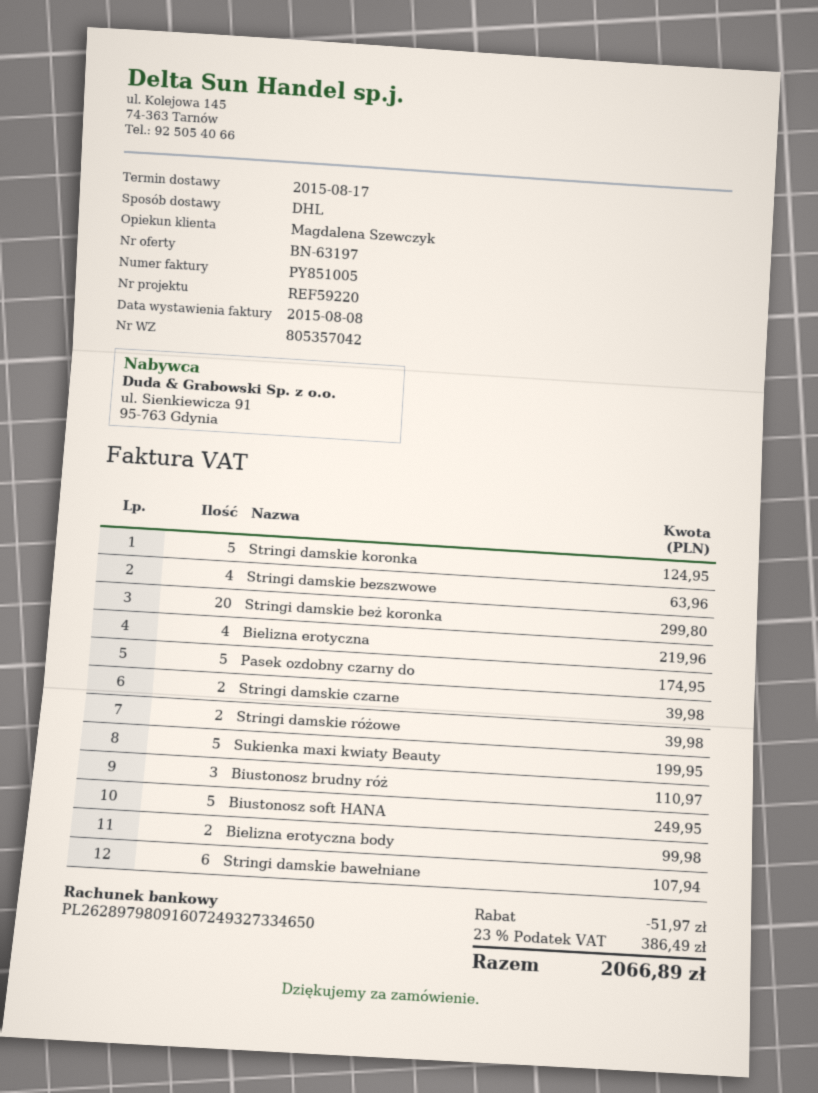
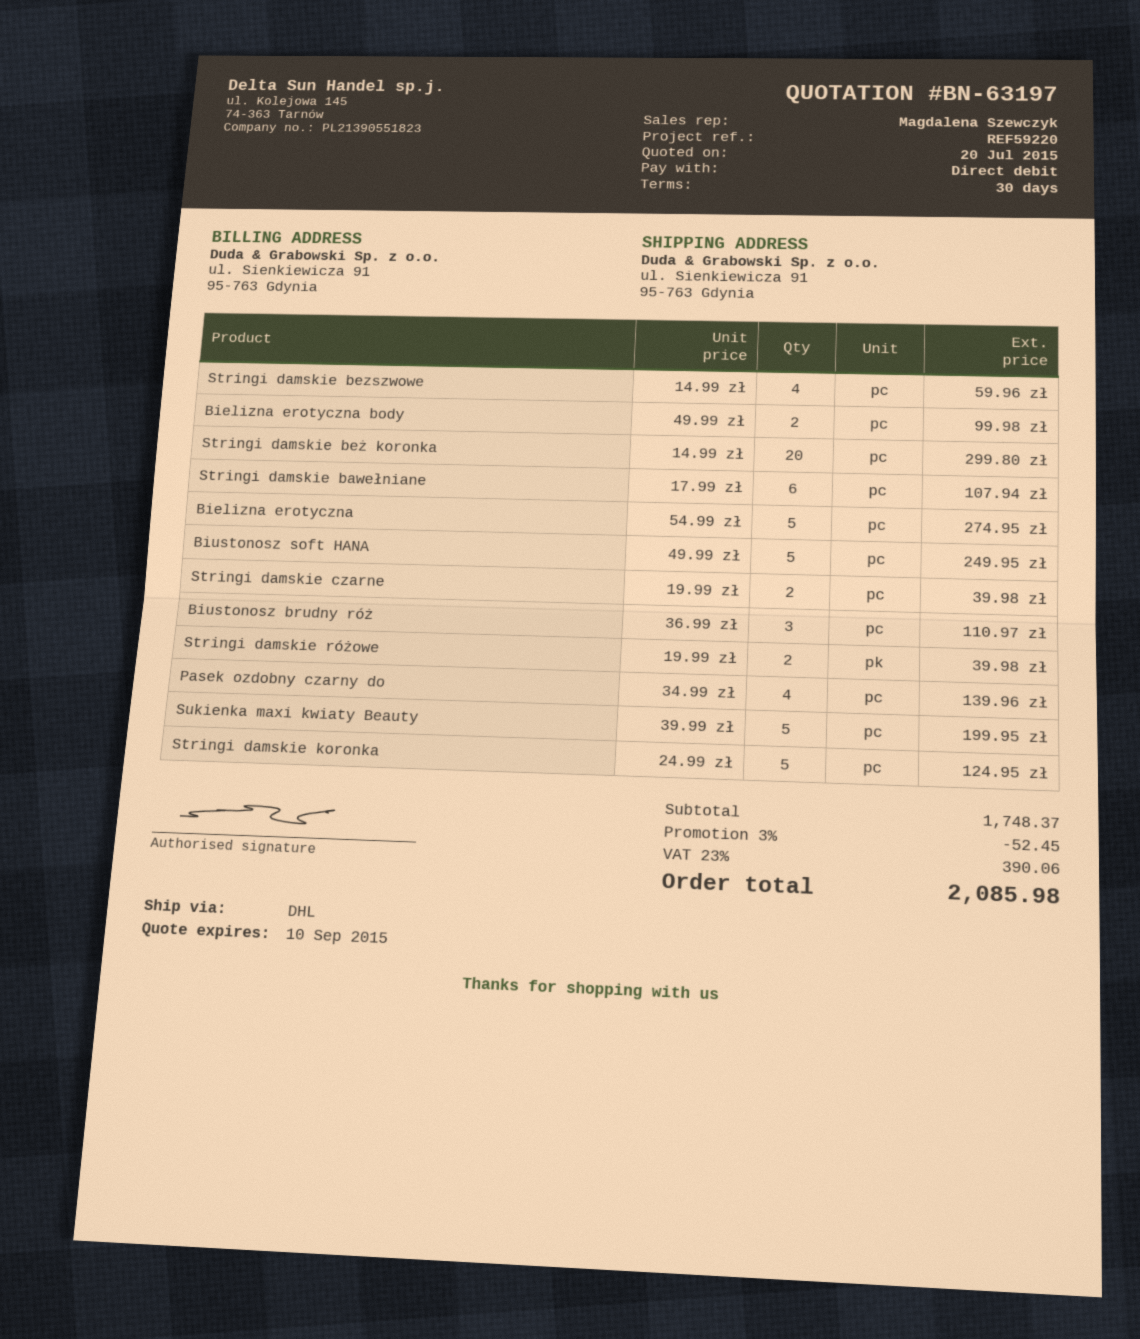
Stringi damskie bezszwowe: 4 for 63.96 -> 4 for 59.96
Bielizna erotyczna: 4 for 219.96 -> 5 for 274.95
Pasek ozdobny czarny do: 5 for 174.95 -> 4 for 139.96
discount: 51.97 -> 52.45
tax: 23% = 386.49 -> 23% = 390.06
total: 2066.89 -> 2085.98

